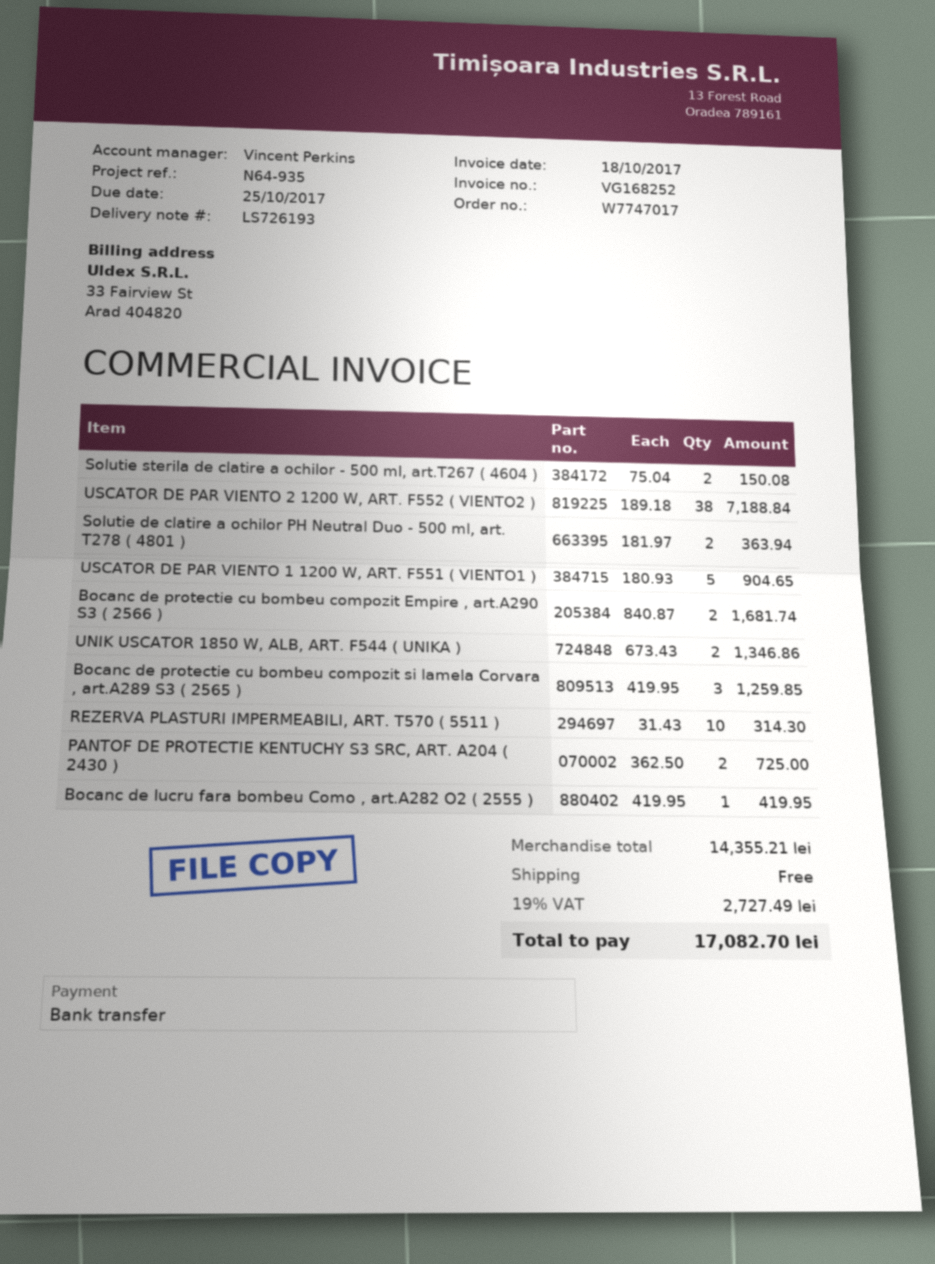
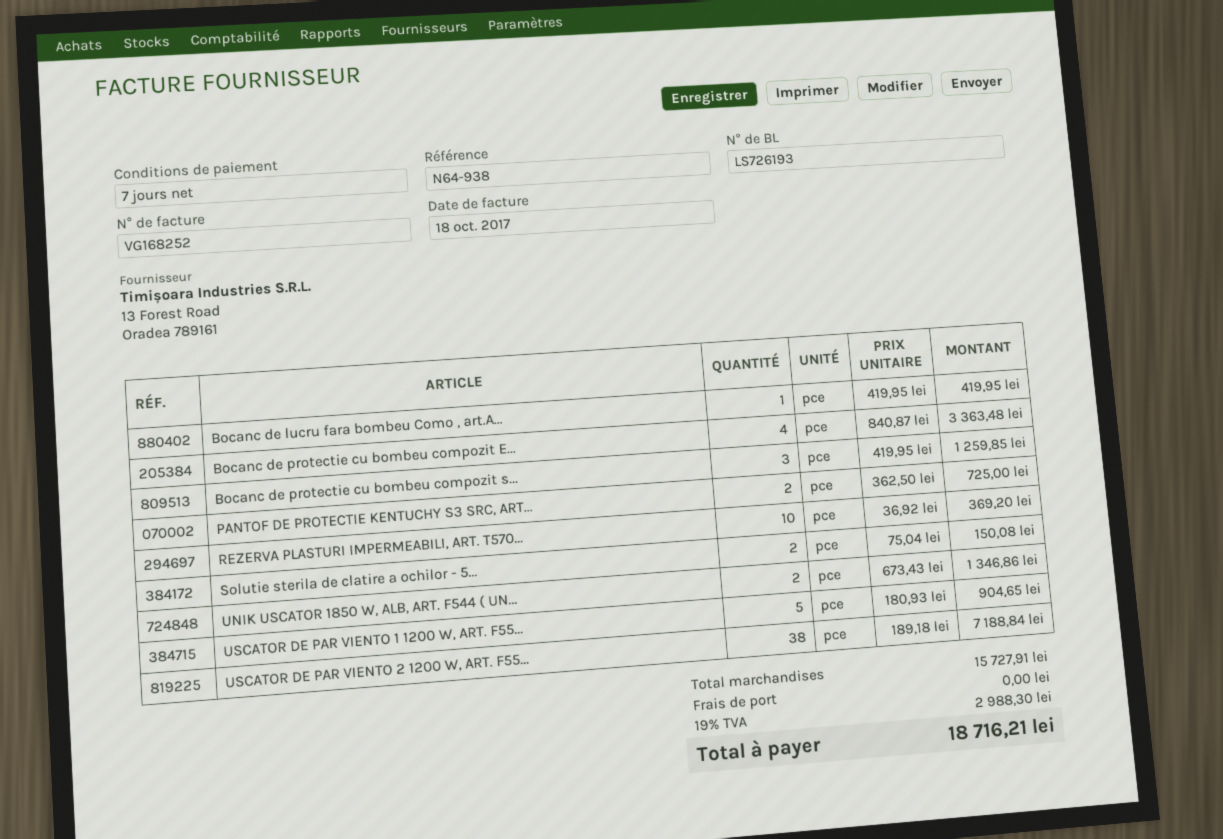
reference: N64-935 -> N64-938
Solutie de clatire a ochilor PH Neutral Duo - 500 ml, art. T278 ( 4801 ): 2 x 181.97 = 363.94 -> none
Bocanc de protectie cu bombeu compozit Empire , art.A290 S3 ( 2566 ): 2 x 840.87 = 1681.74 -> 4 x 840.87 = 3363.48
REZERVA PLASTURI IMPERMEABILI, ART. T570 ( 5511 ): 10 x 31.43 = 314.30 -> 10 x 36.92 = 369.20
subtotal: 14355.21 -> 15727.91
tax: 19% = 2727.49 -> 19% = 2988.30
total: 17082.70 -> 18716.21

